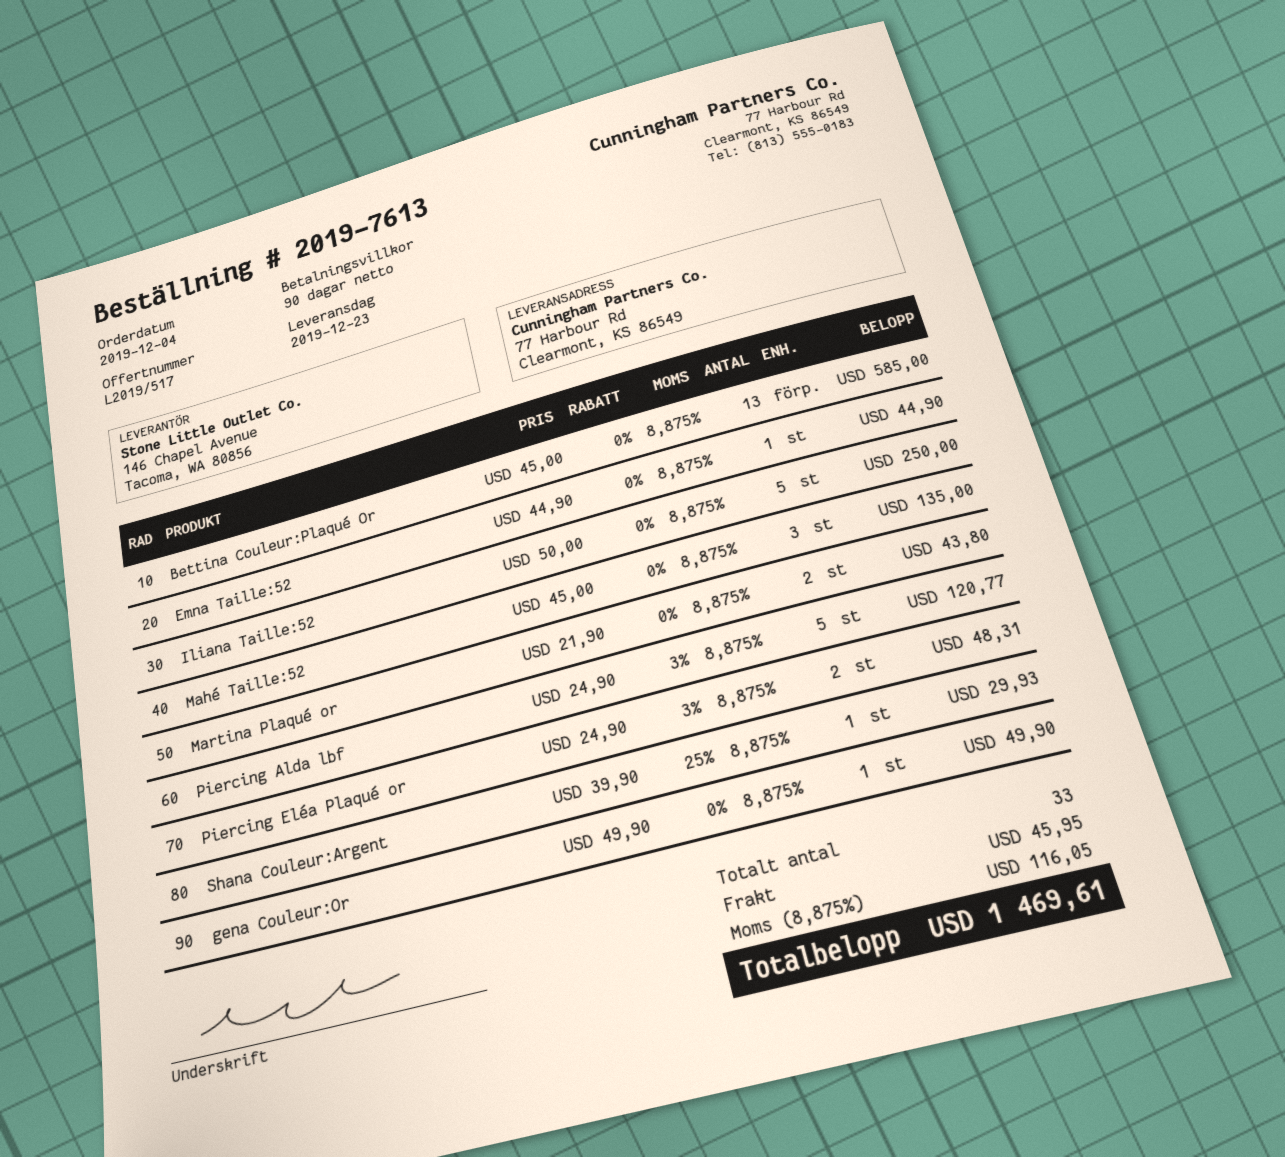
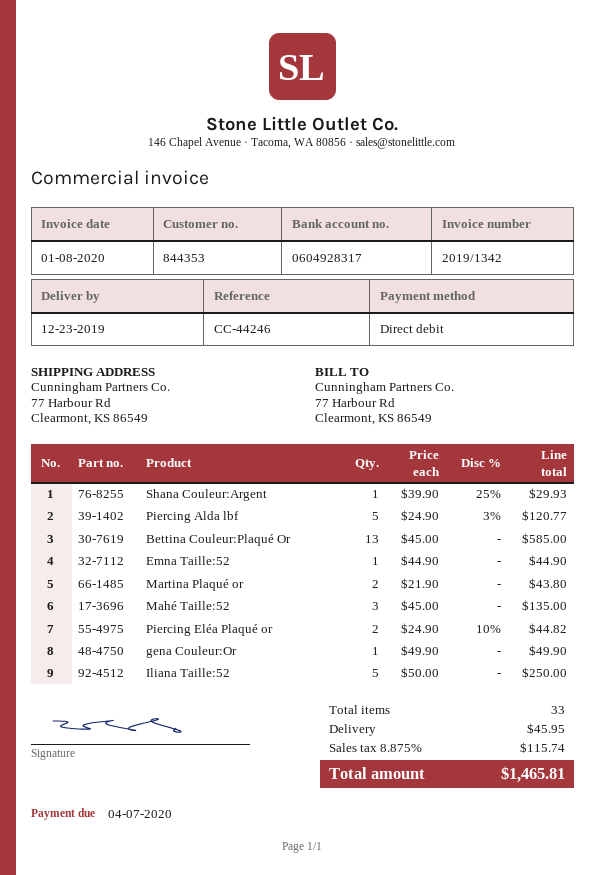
Piercing Eléa Plaqué or: 2 x 24.90 - 3% = 48.31 -> 2 x 24.90 - 10% = 44.82
tax: 8.875% = 116.05 -> 8.875% = 115.74
total: 1469.61 -> 1465.81

